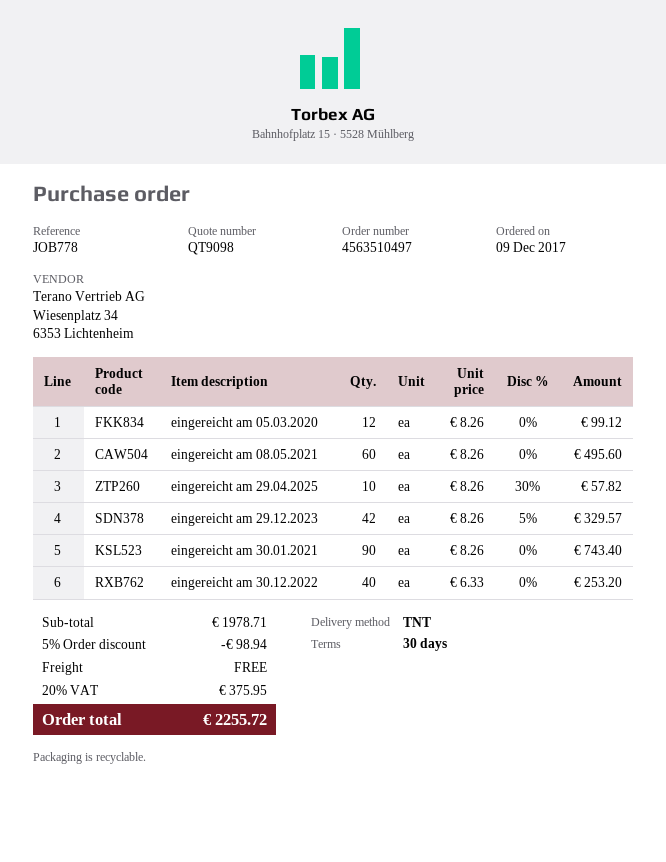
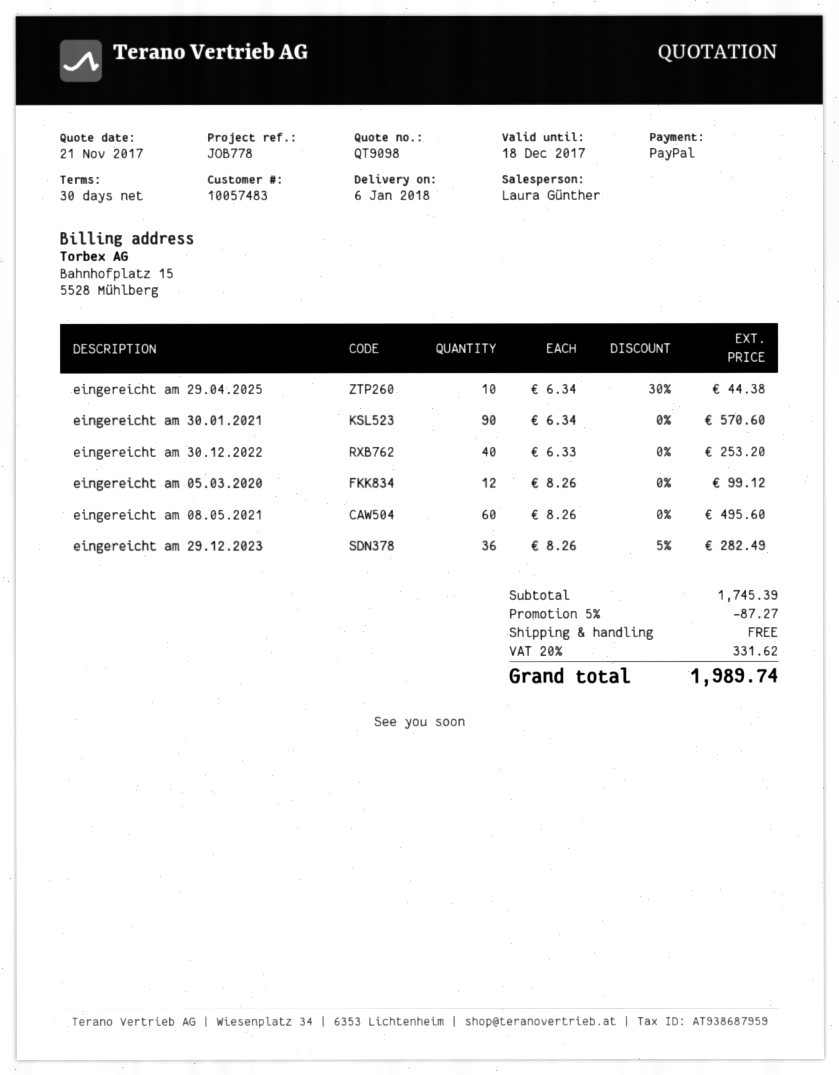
eingereicht am 29.04.2025: 10 x 8.26 - 30% = 57.82 -> 10 x 6.34 - 30% = 44.38
eingereicht am 29.12.2023: 42 x 8.26 - 5% = 329.57 -> 36 x 8.26 - 5% = 282.49
eingereicht am 30.01.2021: 90 x 8.26 = 743.40 -> 90 x 6.34 = 570.60
subtotal: 1978.71 -> 1745.39
discount: 5% = 98.94 -> 5% = 87.27
tax: 20% = 375.95 -> 20% = 331.62
total: 2255.72 -> 1989.74

